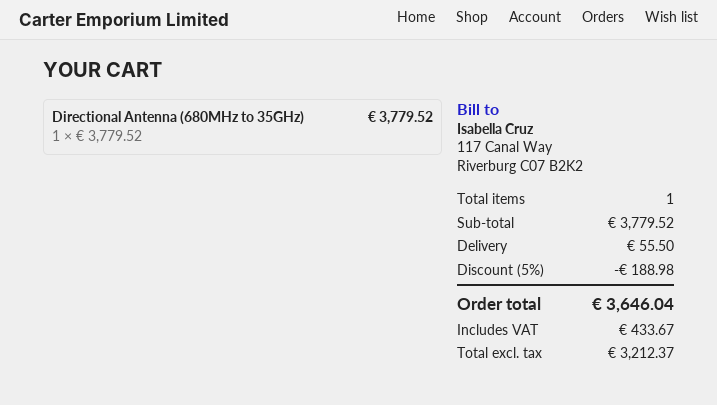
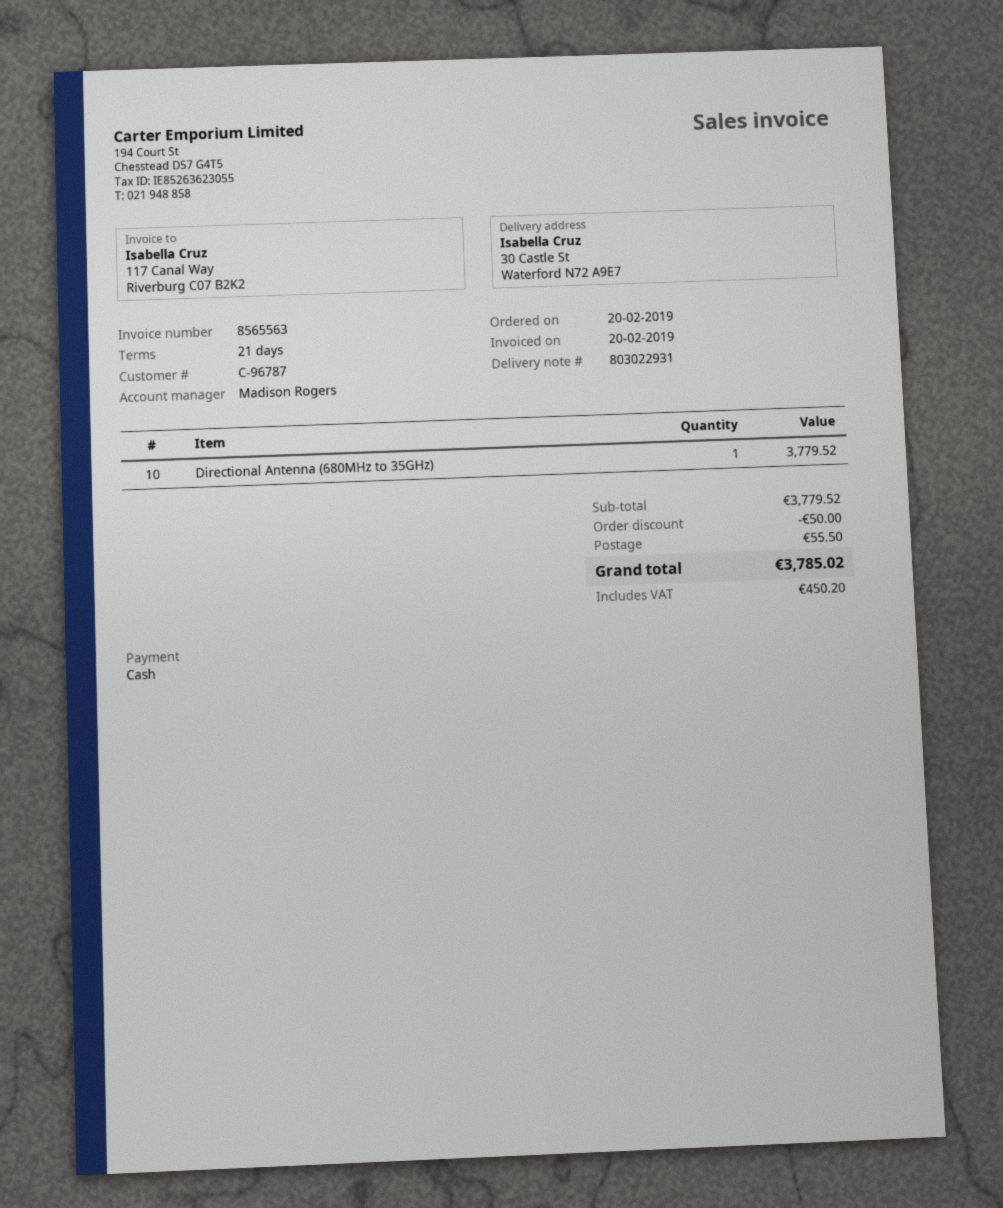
discount: 188.98 -> 50.00
tax: 433.67 -> 450.20
total: 3646.04 -> 3785.02

